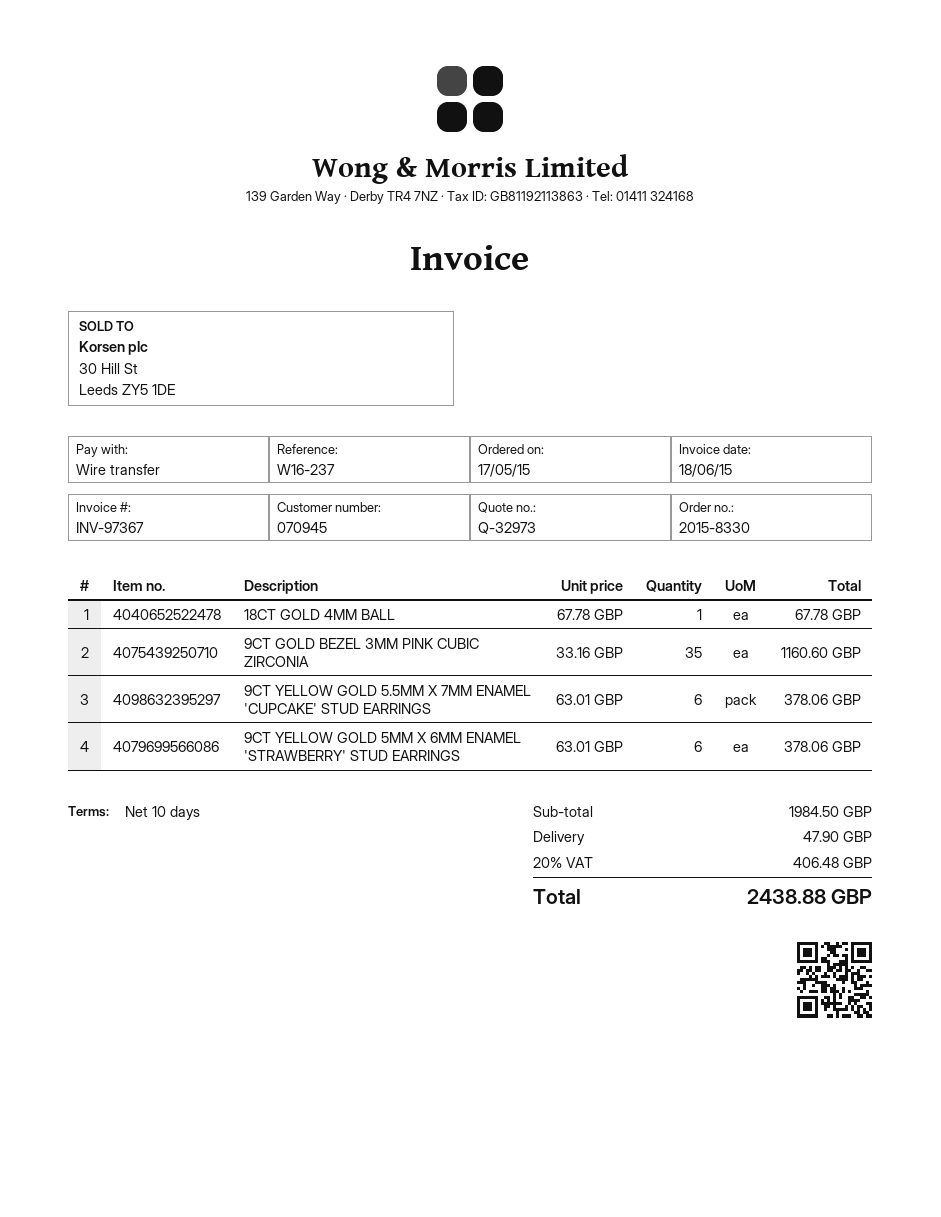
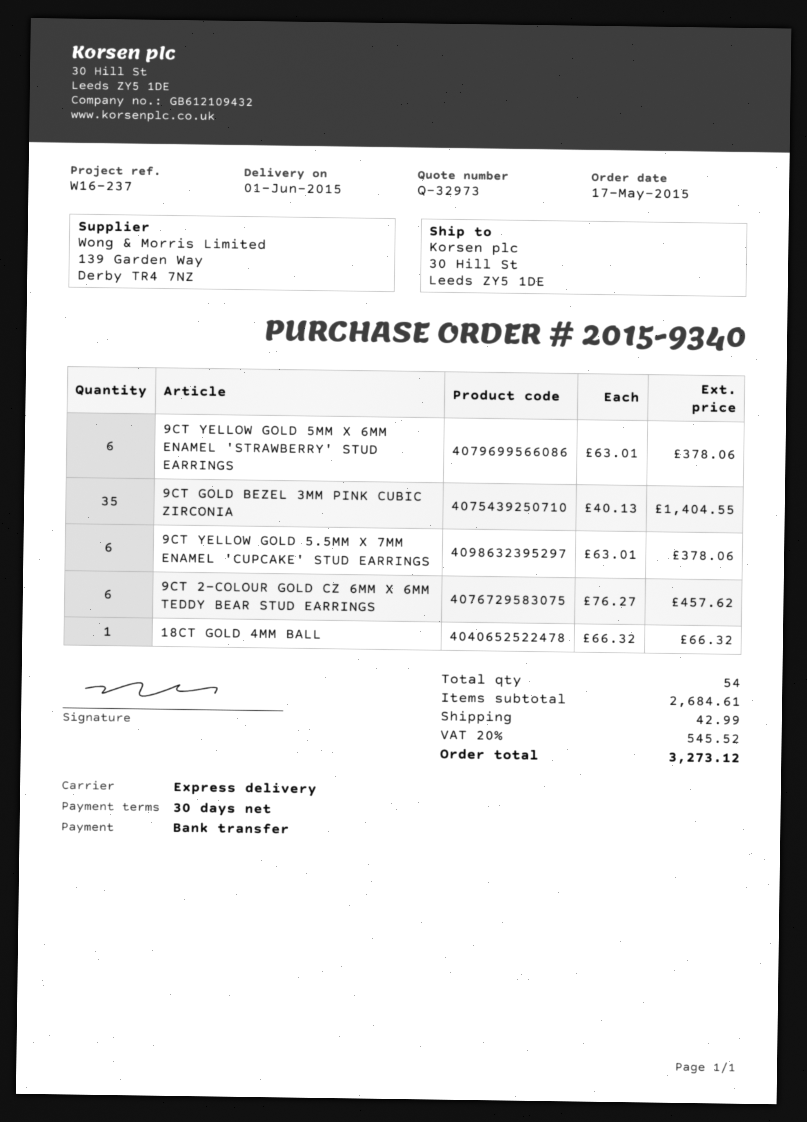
order number: 2015-8330 -> 2015-9340
payment terms: 10 days -> 30 days
18CT GOLD 4MM BALL: 1 x 67.78 = 67.78 -> 1 x 66.32 = 66.32
9CT GOLD BEZEL 3MM PINK CUBIC ZIRCONIA: 35 x 33.16 = 1160.60 -> 35 x 40.13 = 1404.55
9CT 2-COLOUR GOLD CZ 6MM X 6MM TEDDY BEAR STUD EARRINGS: none -> 6 x 76.27 = 457.62
subtotal: 1984.50 -> 2684.61
shipping: 47.90 -> 42.99
tax: 20% = 406.48 -> 20% = 545.52
total: 2438.88 -> 3273.12

